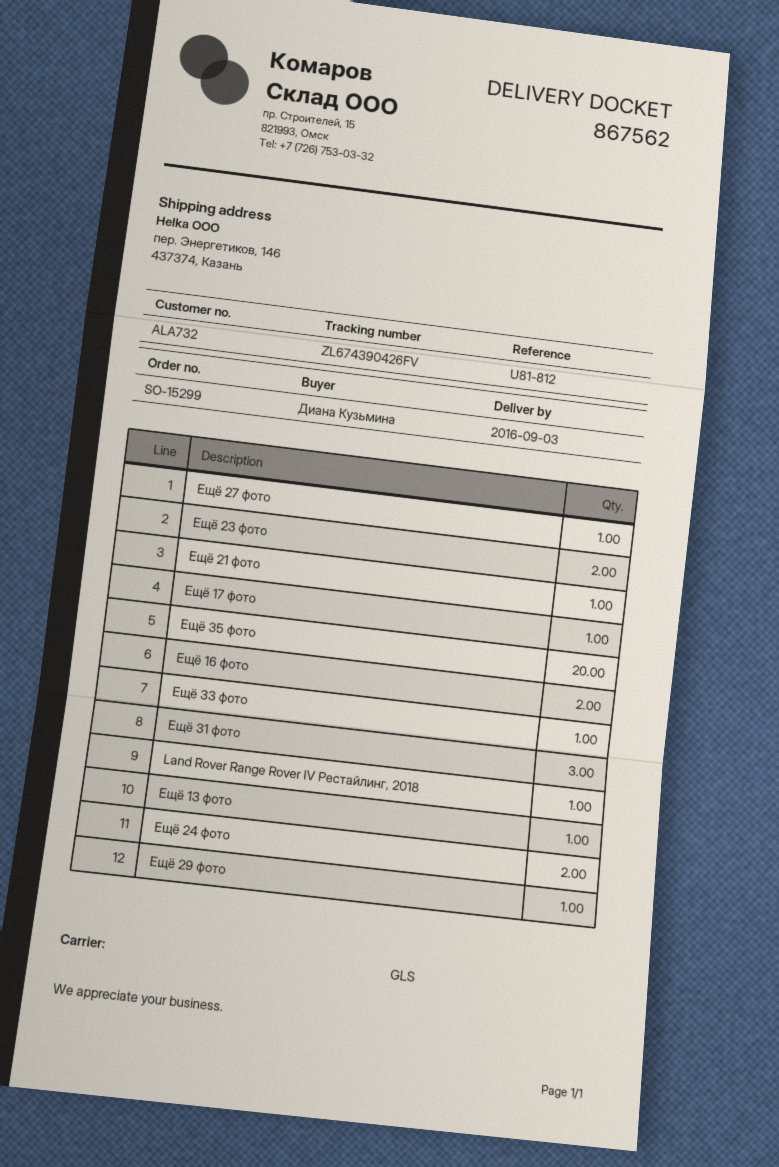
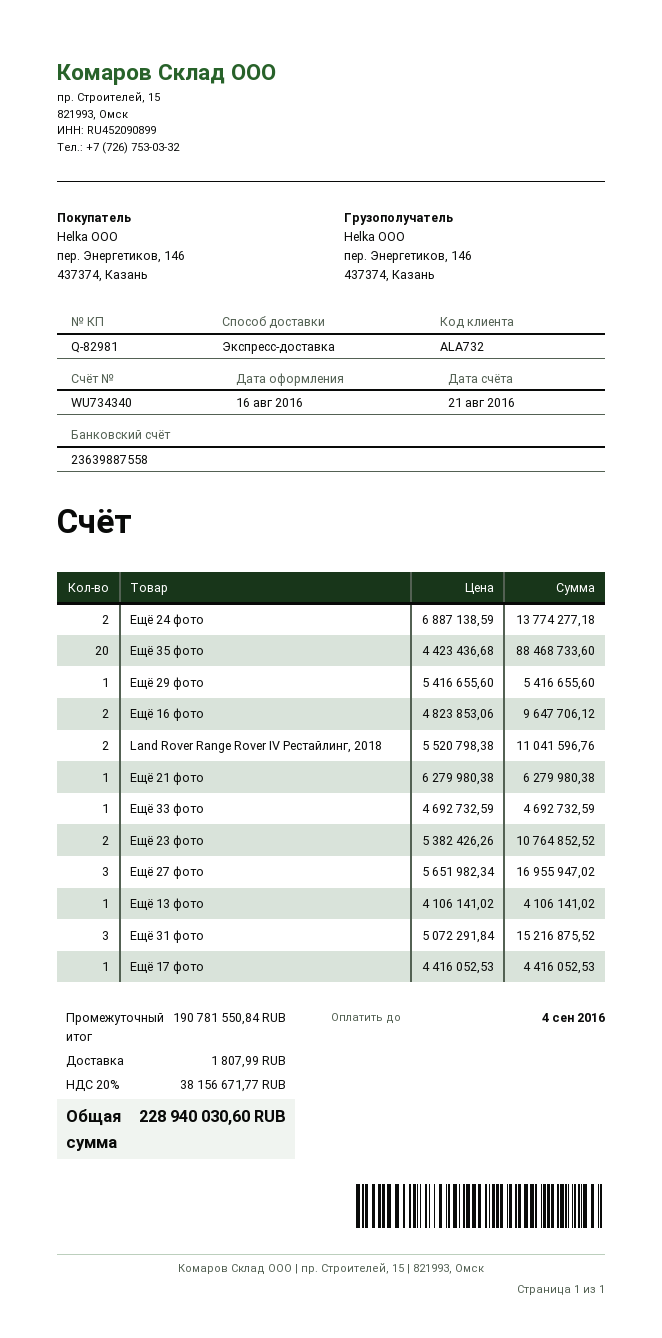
shipping method: GLS -> express
Ещё 27 фото: 1 -> 3
Land Rover Range Rover IV Рестайлинг, 2018: 1 -> 2

